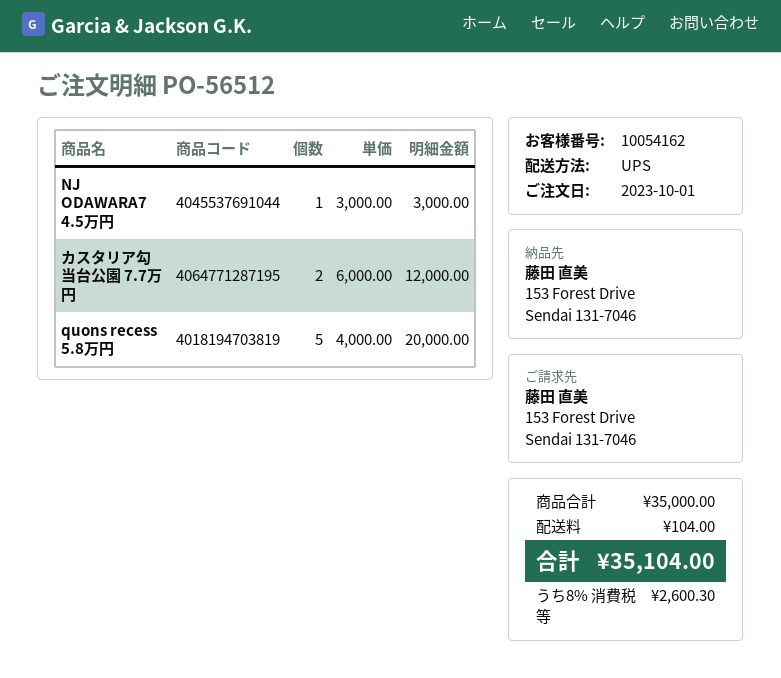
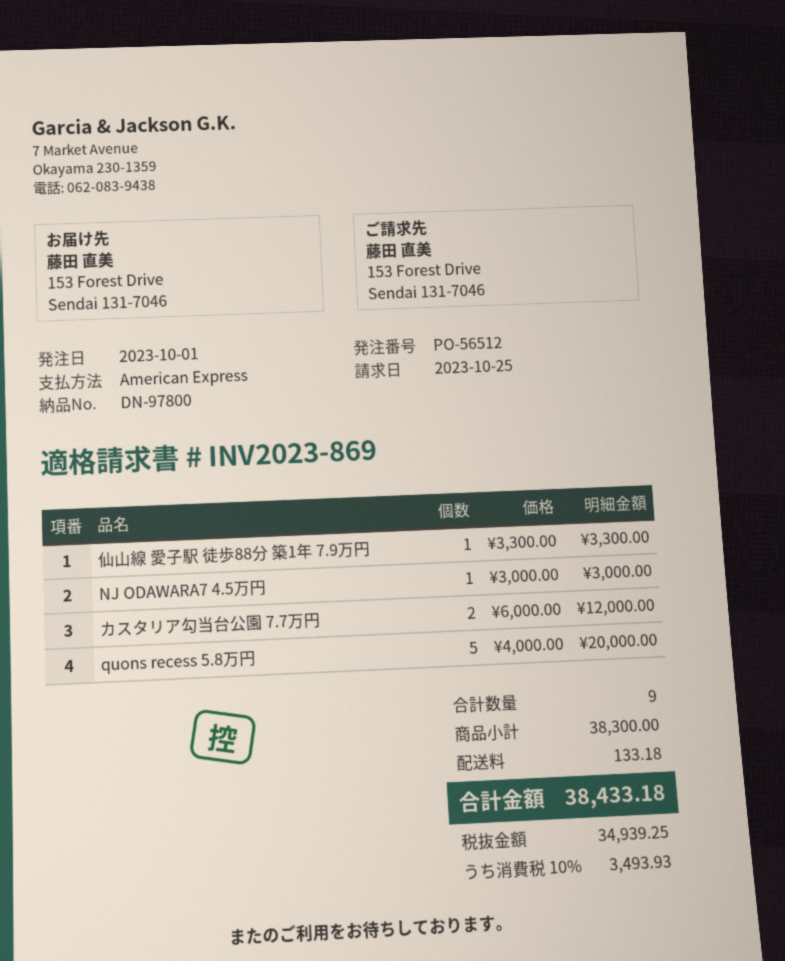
仙山線 愛子駅 徒歩88分 築1年 7.9万円: none -> 1 x 3300.00 = 3300.00
subtotal: 35000.00 -> 38300.00
shipping: 104.00 -> 133.18
tax: 8% = 2600.30 -> 10% = 3493.93
total: 35104.00 -> 38433.18

